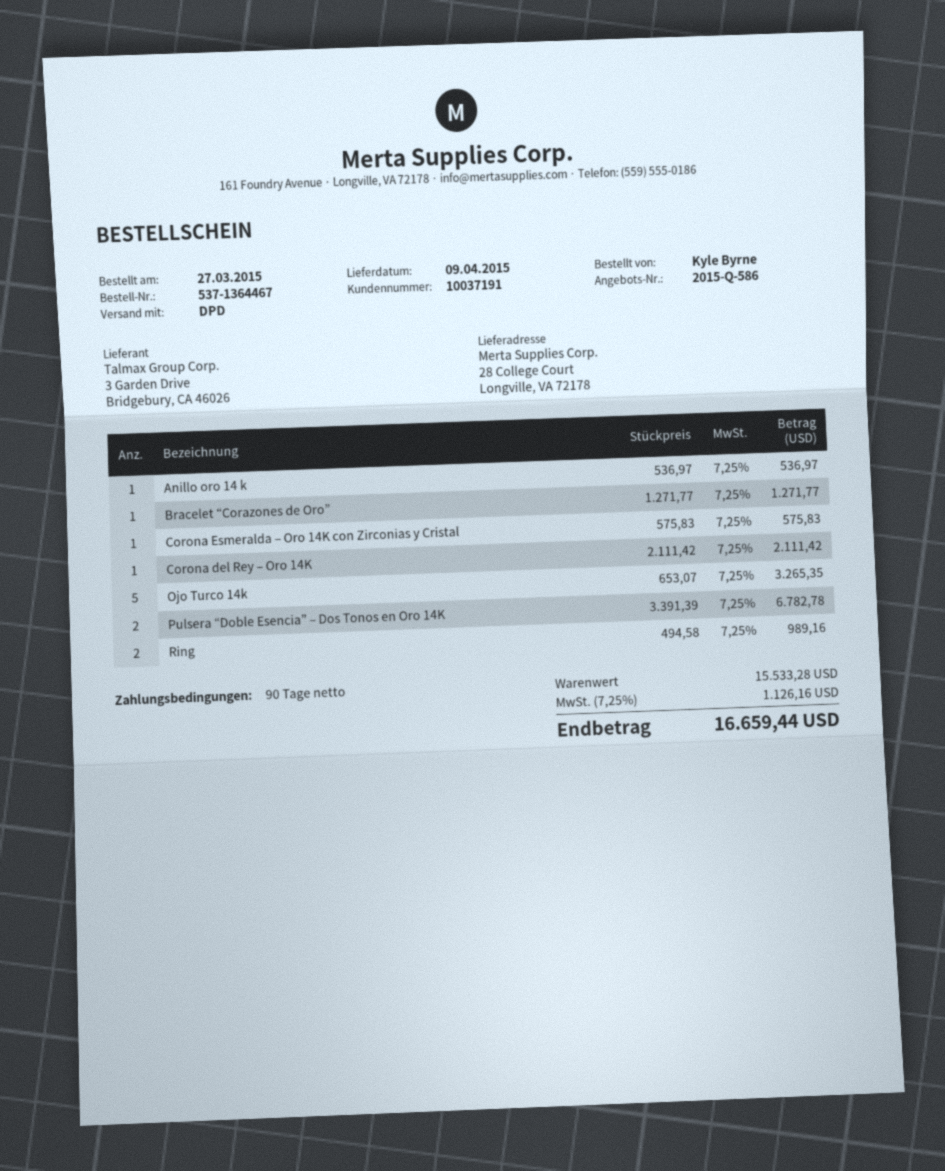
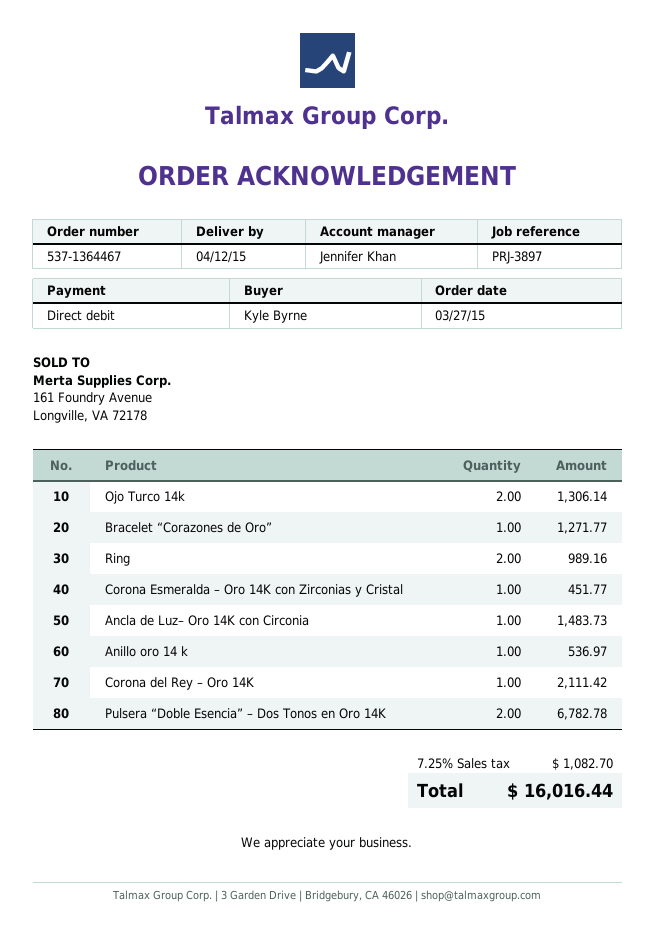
delivery date: 2015-04-09 -> 2015-04-12
Corona Esmeralda – Oro 14K con Zirconias y Cristal: 1 for 575.83 -> 1 for 451.77
Ojo Turco 14k: 5 for 3265.35 -> 2 for 1306.14
Ancla de Luz– Oro 14K con Circonia: none -> 1 for 1483.73
tax: 7.25% = 1126.16 -> 7.25% = 1082.70
total: 16659.44 -> 16016.44

